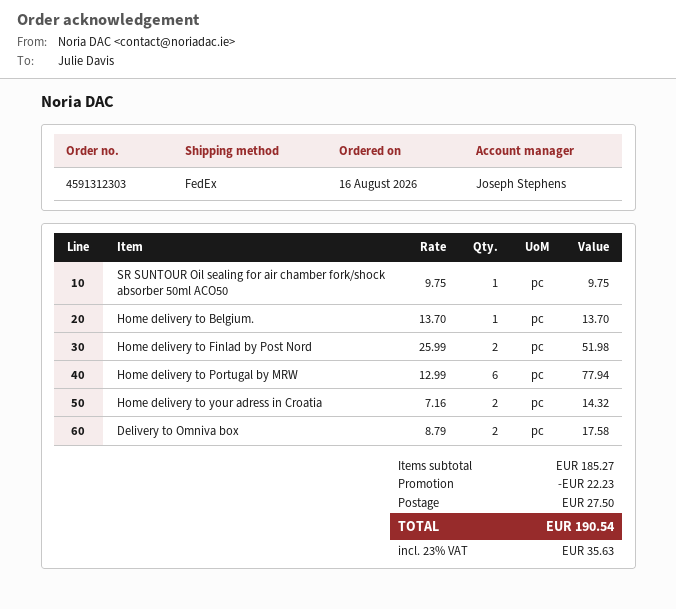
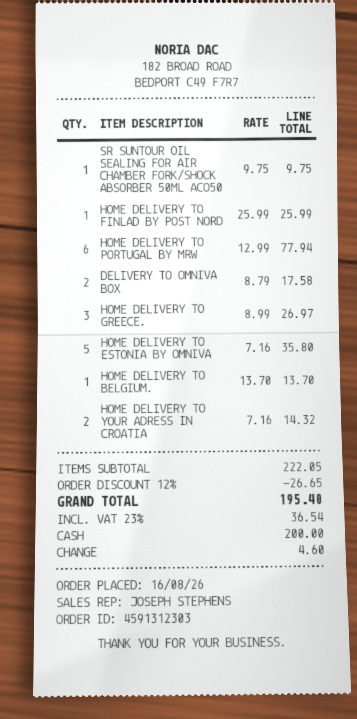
Home delivery to Finlad by Post Nord: 2 x 25.99 = 51.98 -> 1 x 25.99 = 25.99
HOME DELIVERY TO GREECE.: none -> 3 x 8.99 = 26.97
HOME DELIVERY TO ESTONIA BY OMNIVA: none -> 5 x 7.16 = 35.80
subtotal: 185.27 -> 222.05
discount: 22.23 -> 26.65
shipping: 27.50 -> none
tax: 23% = 35.63 -> 23% = 36.54
total: 190.54 -> 195.40

